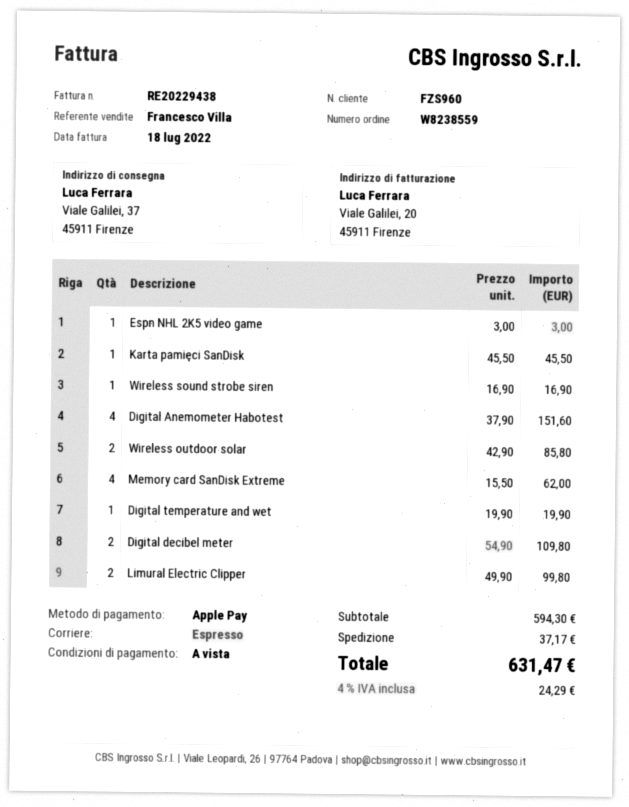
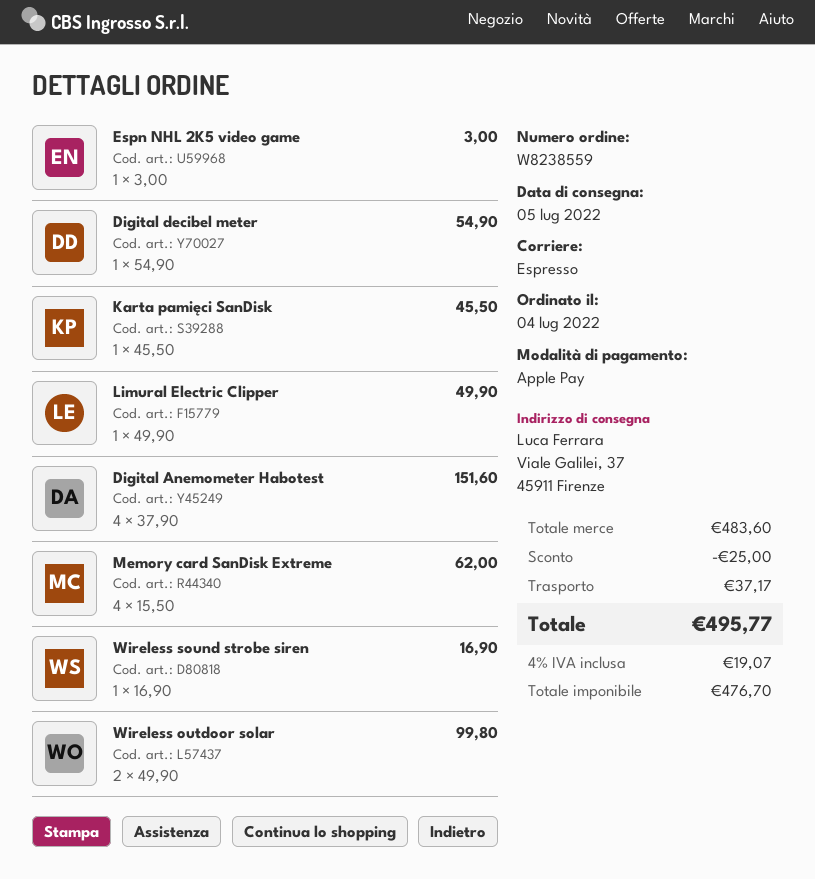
Wireless outdoor solar: 2 x 42.90 = 85.80 -> 2 x 49.90 = 99.80
Digital temperature and wet: 1 x 19.90 = 19.90 -> none
Digital decibel meter: 2 x 54.90 = 109.80 -> 1 x 54.90 = 54.90
Limural Electric Clipper: 2 x 49.90 = 99.80 -> 1 x 49.90 = 49.90
subtotal: 594.30 -> 483.60
discount: none -> 25.00
tax: 4% = 24.29 -> 4% = 19.07
total: 631.47 -> 495.77

